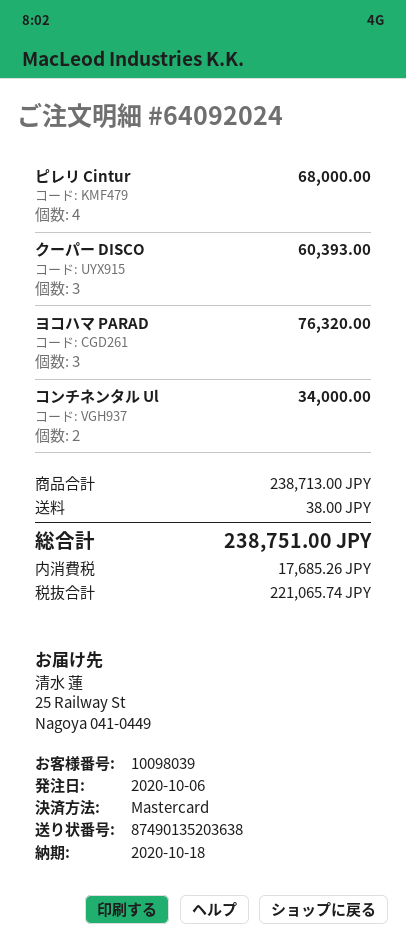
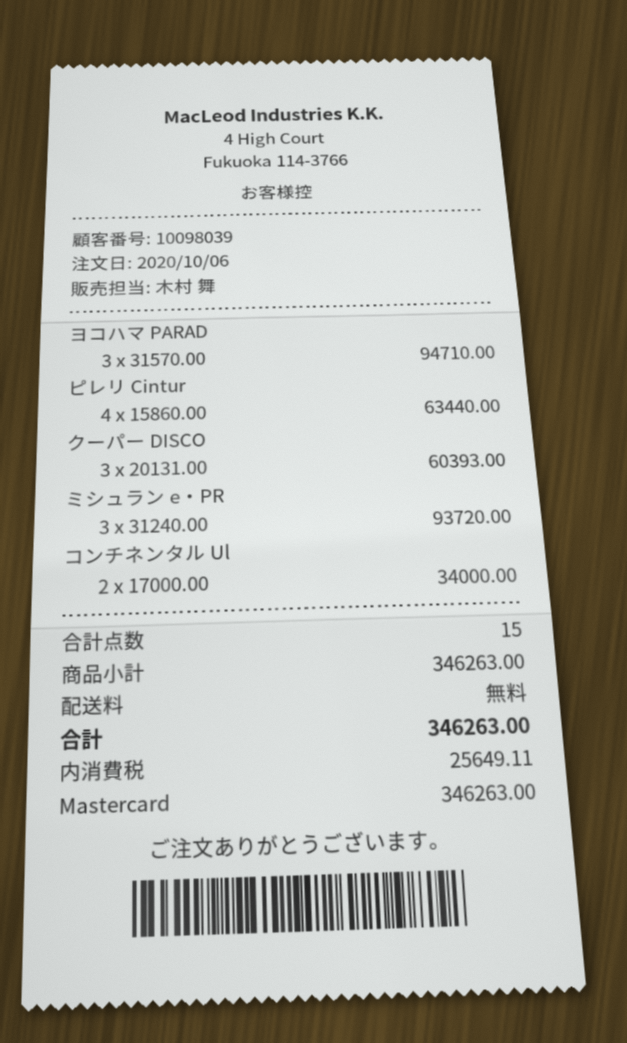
ピレリ Cintur: 4 for 68000.00 -> 4 for 63440.00
ヨコハマ PARAD: 3 for 76320.00 -> 3 for 94710.00
ミシュラン e・PR: none -> 3 for 93720.00
subtotal: 238713.00 -> 346263.00
shipping: 38.00 -> 0.00
tax: 17685.26 -> 25649.11
total: 238751.00 -> 346263.00

